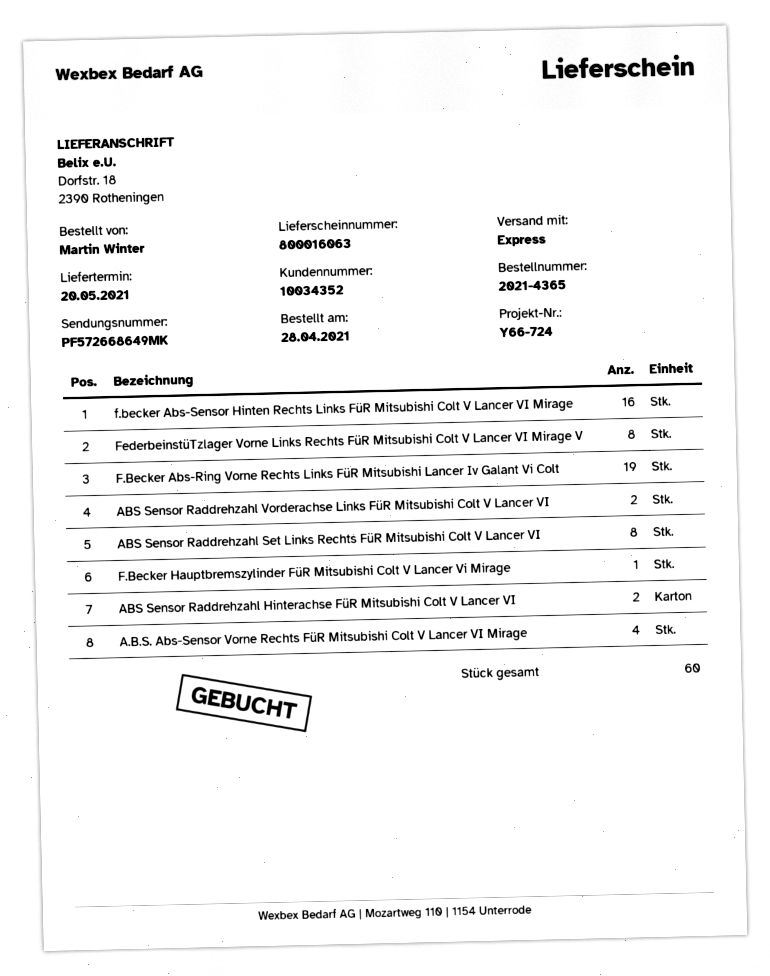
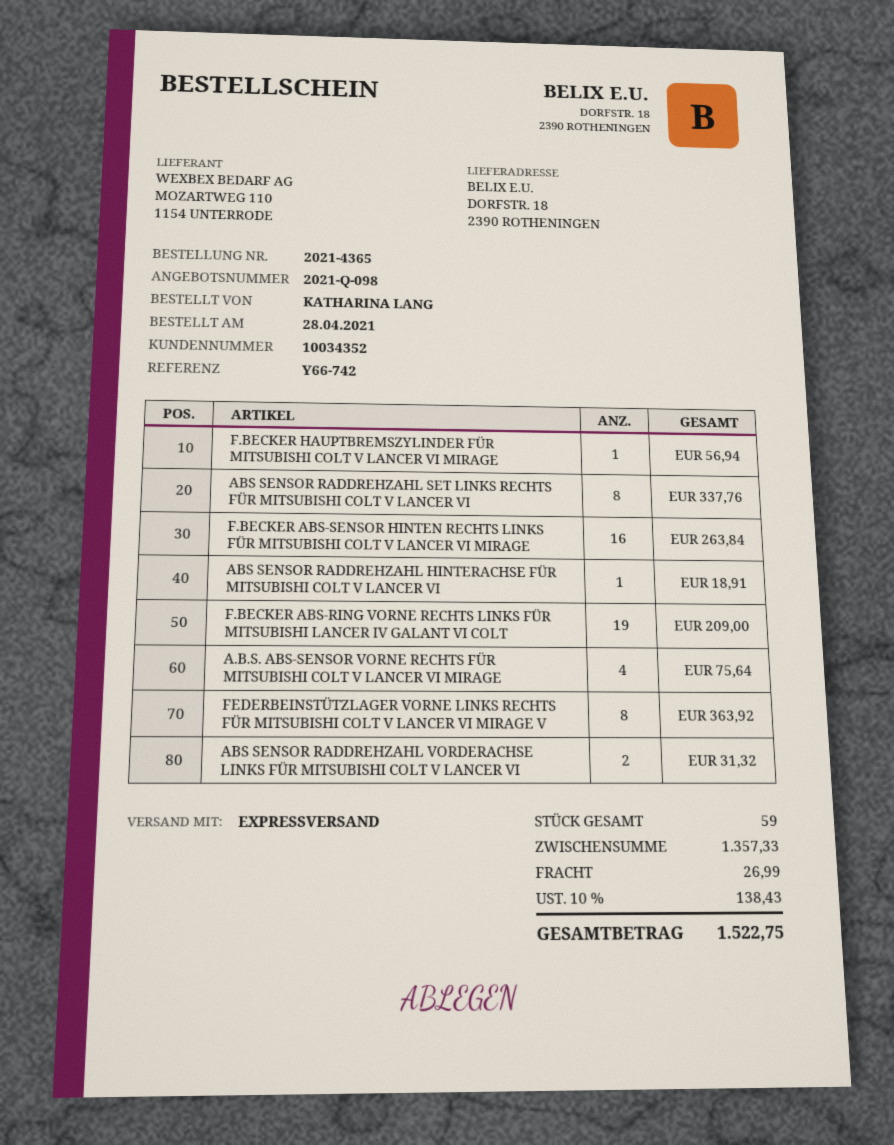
reference: Y66-724 -> Y66-742
ordered by: Martin Winter -> KATHARINA LANG
ABS Sensor Raddrehzahl Hinterachse FüR Mitsubishi Colt V Lancer VI: 2 -> 1
total quantity: 60 -> 59

